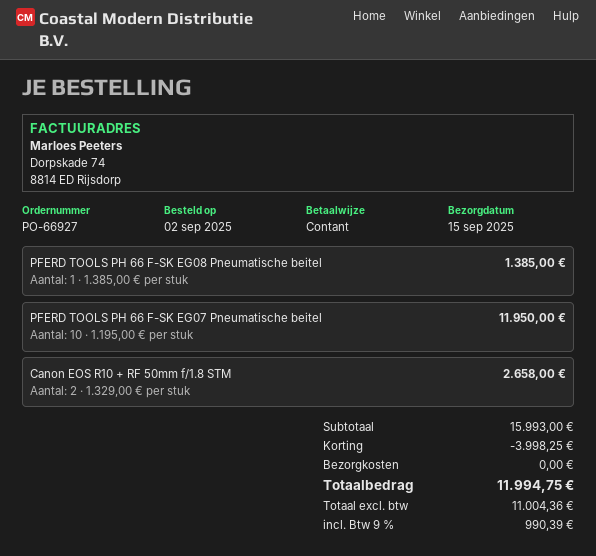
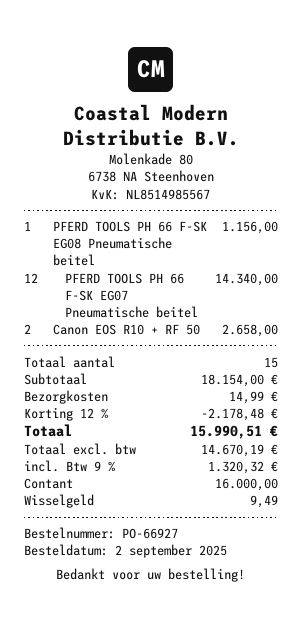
PFERD TOOLS PH 66 F-SK EG08 Pneumatische beitel: 1 for 1385.00 -> 1 for 1156.00
PFERD TOOLS PH 66 F-SK EG07 Pneumatische beitel: 10 for 11950.00 -> 12 for 14340.00
subtotal: 15993.00 -> 18154.00
discount: 3998.25 -> 2178.48
shipping: 0.00 -> 14.99
net: 11004.36 -> 14670.19
tax: 9% = 990.39 -> 9% = 1320.32
total: 11994.75 -> 15990.51

